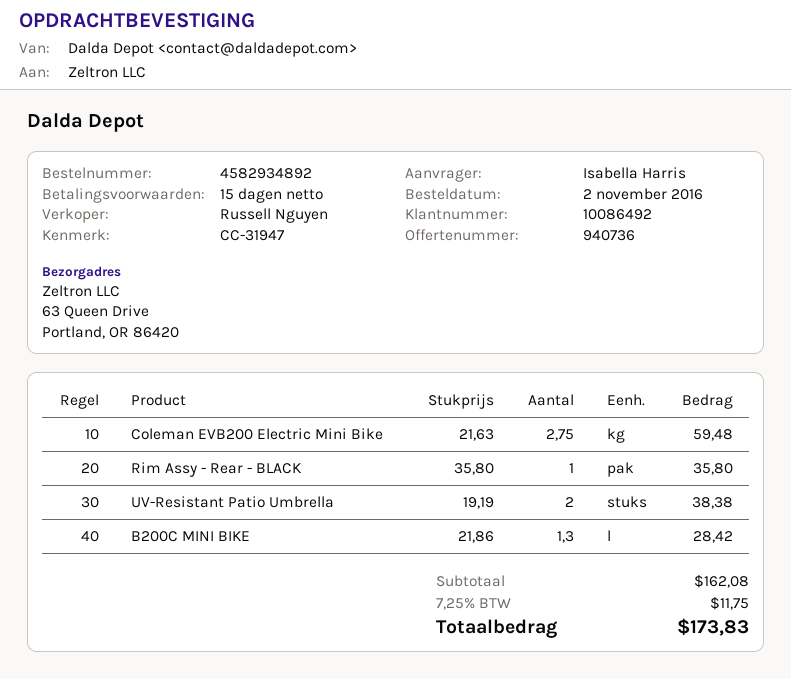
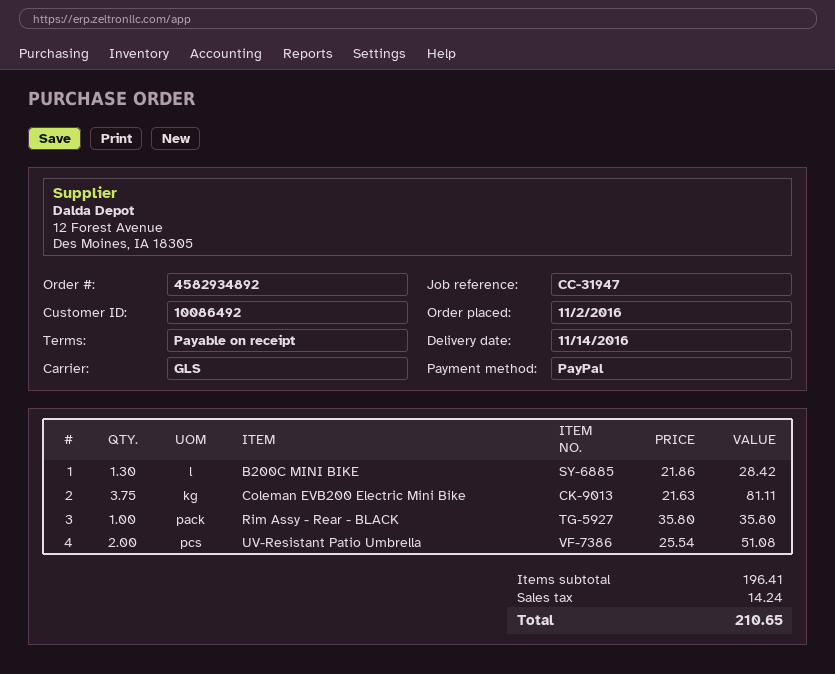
payment terms: 15 days -> on receipt
Coleman EVB200 Electric Mini Bike: 2.75 x 21.63 = 59.48 -> 3.75 x 21.63 = 81.11
UV-Resistant Patio Umbrella: 2 x 19.19 = 38.38 -> 2 x 25.54 = 51.08
subtotal: 162.08 -> 196.41
tax: 11.75 -> 14.24
total: 173.83 -> 210.65

